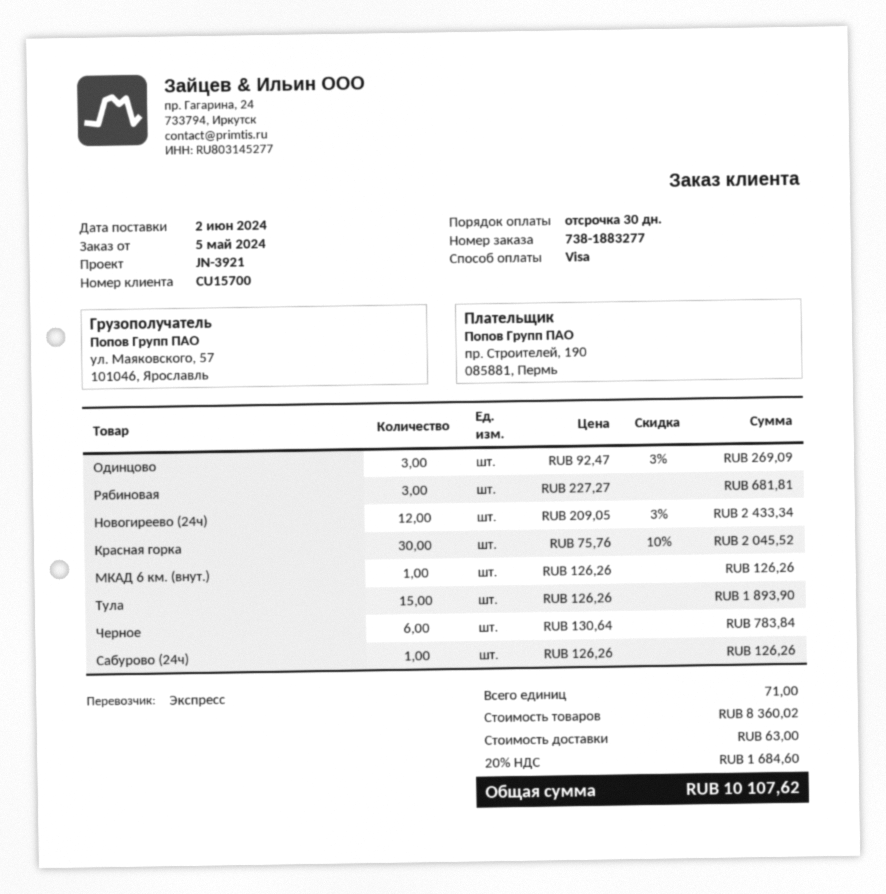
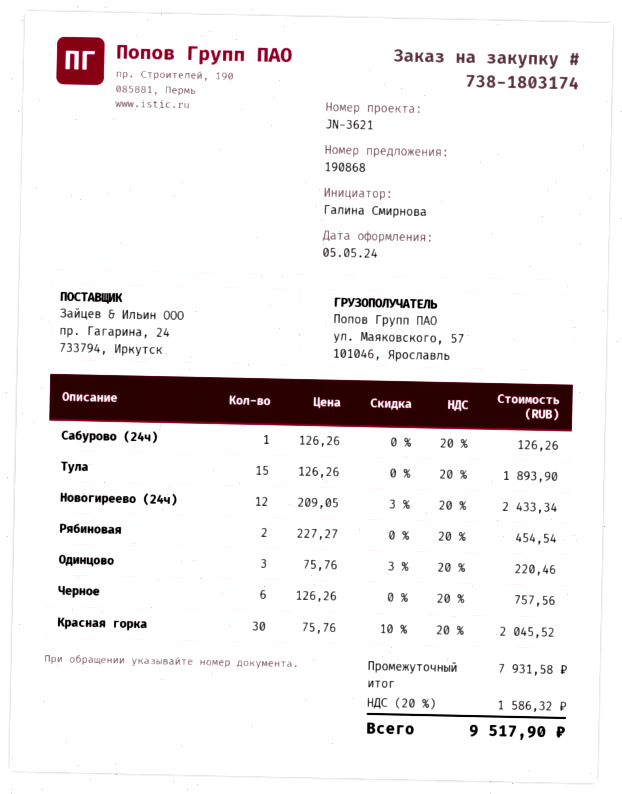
order number: 738-1883277 -> 738-1803174
reference: JN-3921 -> JN-3621
Одинцово: 3 x 92.47 - 3% = 269.09 -> 3 x 75.76 - 3% = 220.46
Рябиновая: 3 x 227.27 = 681.81 -> 2 x 227.27 = 454.54
МКАД 6 км. (внут.): 1 x 126.26 = 126.26 -> none
Черное: 6 x 130.64 = 783.84 -> 6 x 126.26 = 757.56
subtotal: 8360.02 -> 7931.58
shipping: 63.00 -> none
tax: 20% = 1684.60 -> 20% = 1586.32
total: 10107.62 -> 9517.90

